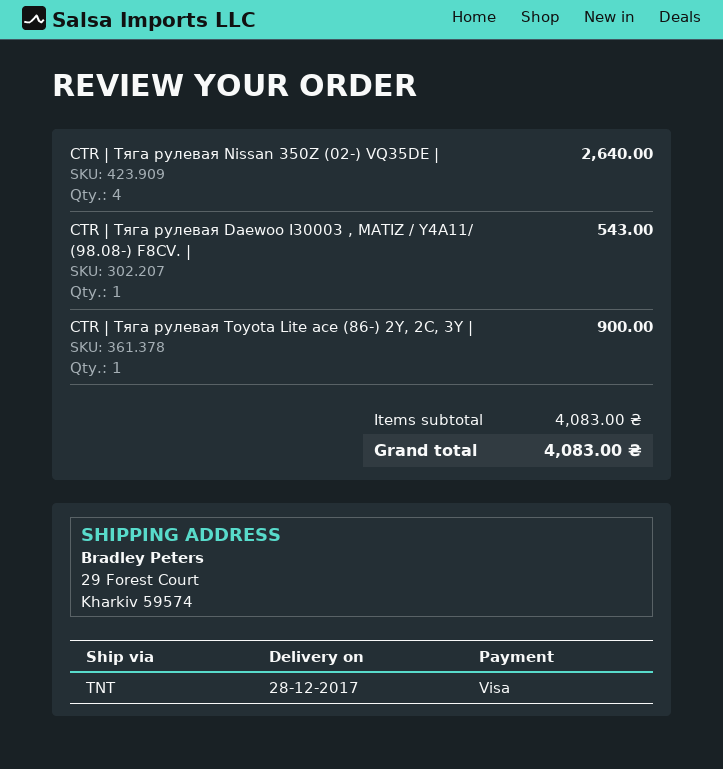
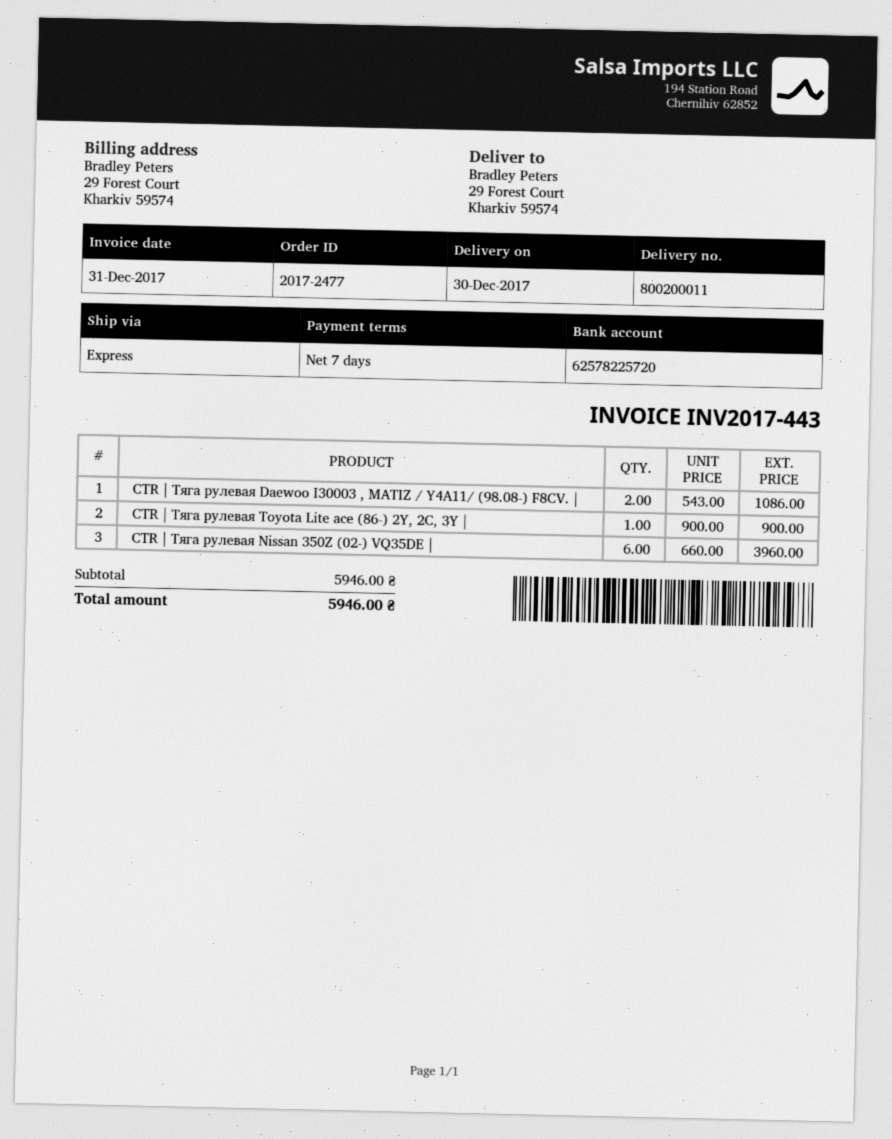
delivery date: 2017-12-28 -> 2017-12-30
shipping method: TNT -> express
CTR | Тяга рулевая Nissan 350Z (02-) VQ35DE |: 4 for 2640.00 -> 6 for 3960.00
CTR | Тяга рулевая Daewoo I30003 , MATIZ / Y4A11/ (98.08-) F8CV. |: 1 for 543.00 -> 2 for 1086.00
subtotal: 4083.00 -> 5946.00
total: 4083.00 -> 5946.00

